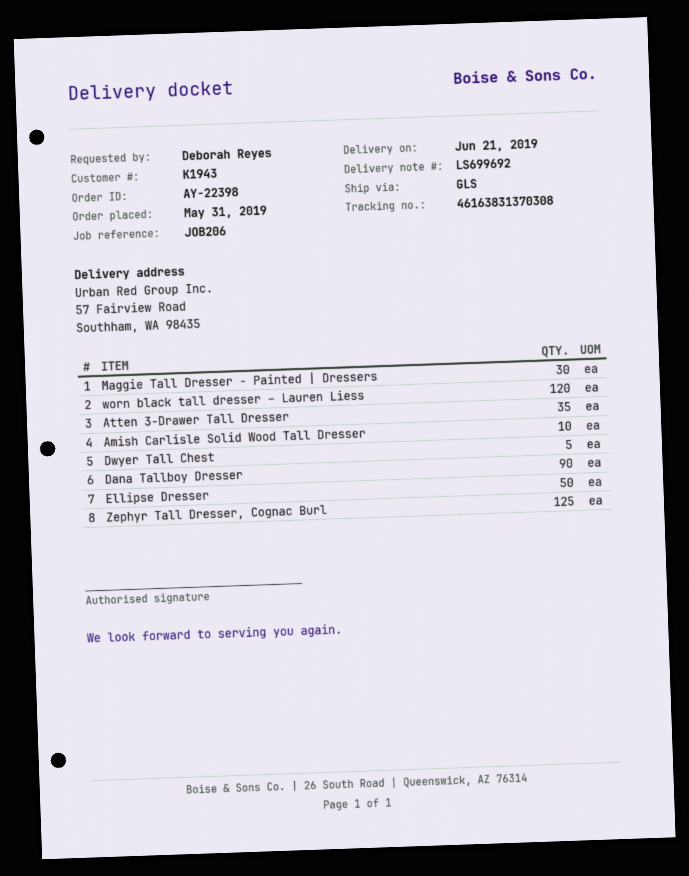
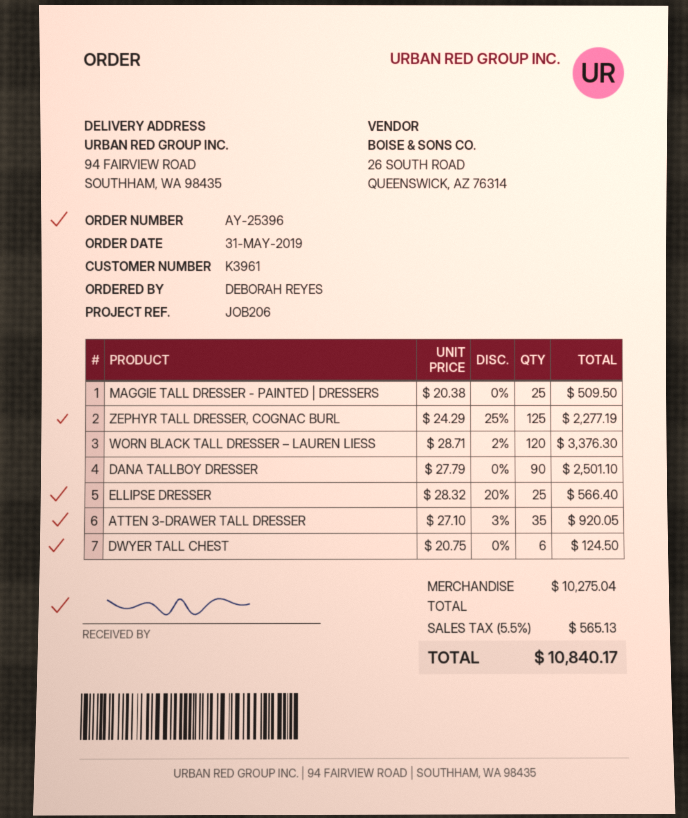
order number: AY-22398 -> AY-25396
customer number: K1943 -> K3961
ship to: 57 Fairview Road, Southham, WA 98435 -> 94 FAIRVIEW ROAD, SOUTHHAM, WA 98435
Maggie Tall Dresser - Painted | Dressers: 30 -> 25
Amish Carlisle Solid Wood Tall Dresser: 10 -> none
Dwyer Tall Chest: 5 -> 6
Ellipse Dresser: 50 -> 25

